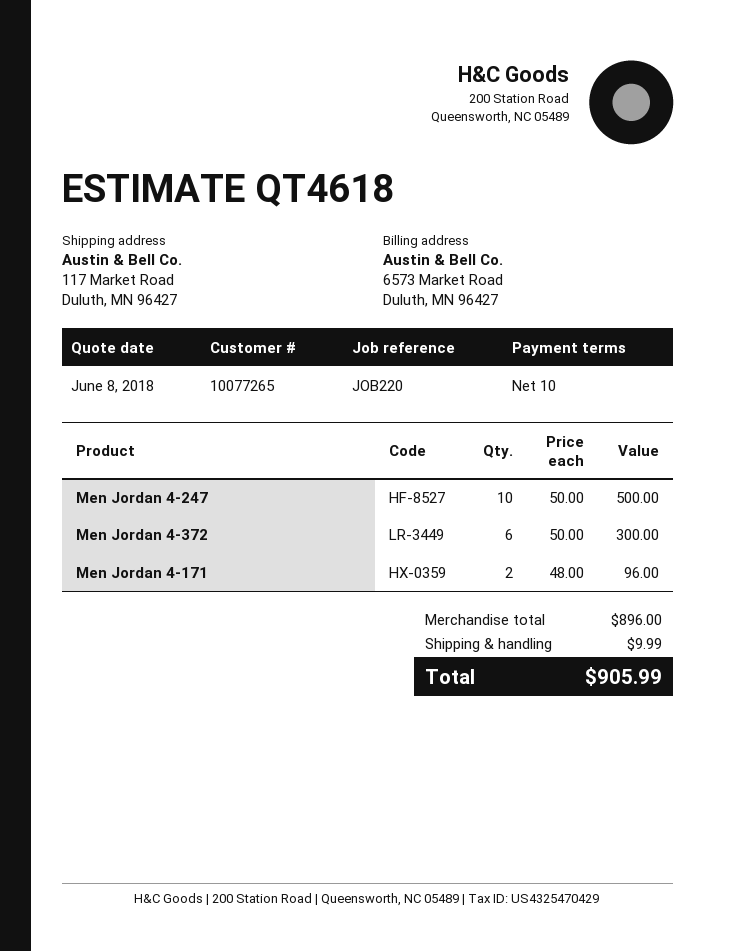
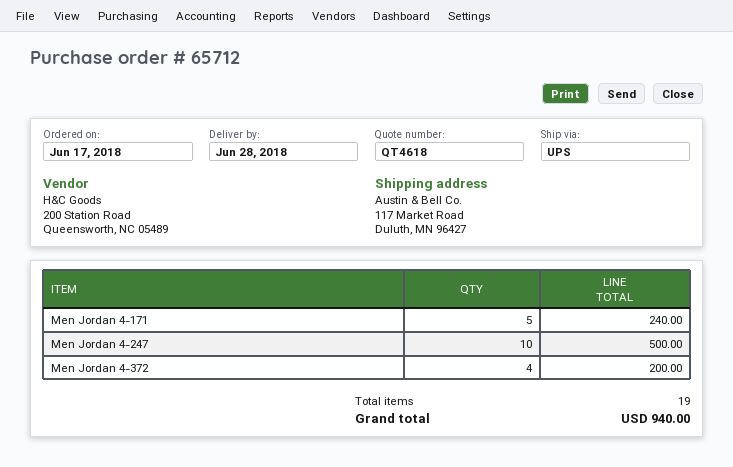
Men Jordan 4-372: 6 for 300.00 -> 4 for 200.00
Men Jordan 4-171: 2 for 96.00 -> 5 for 240.00
shipping: 9.99 -> none
total: 905.99 -> 940.00

